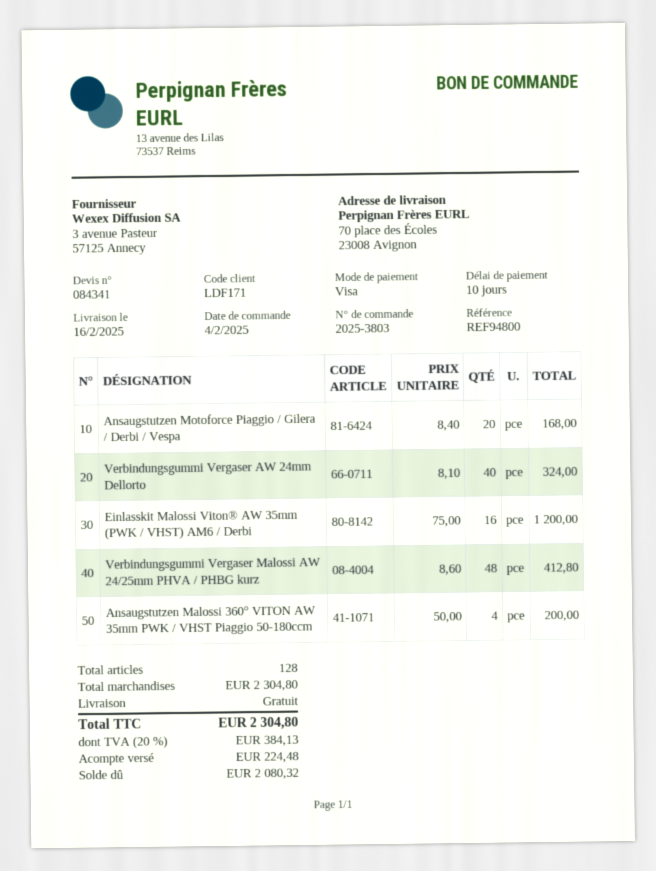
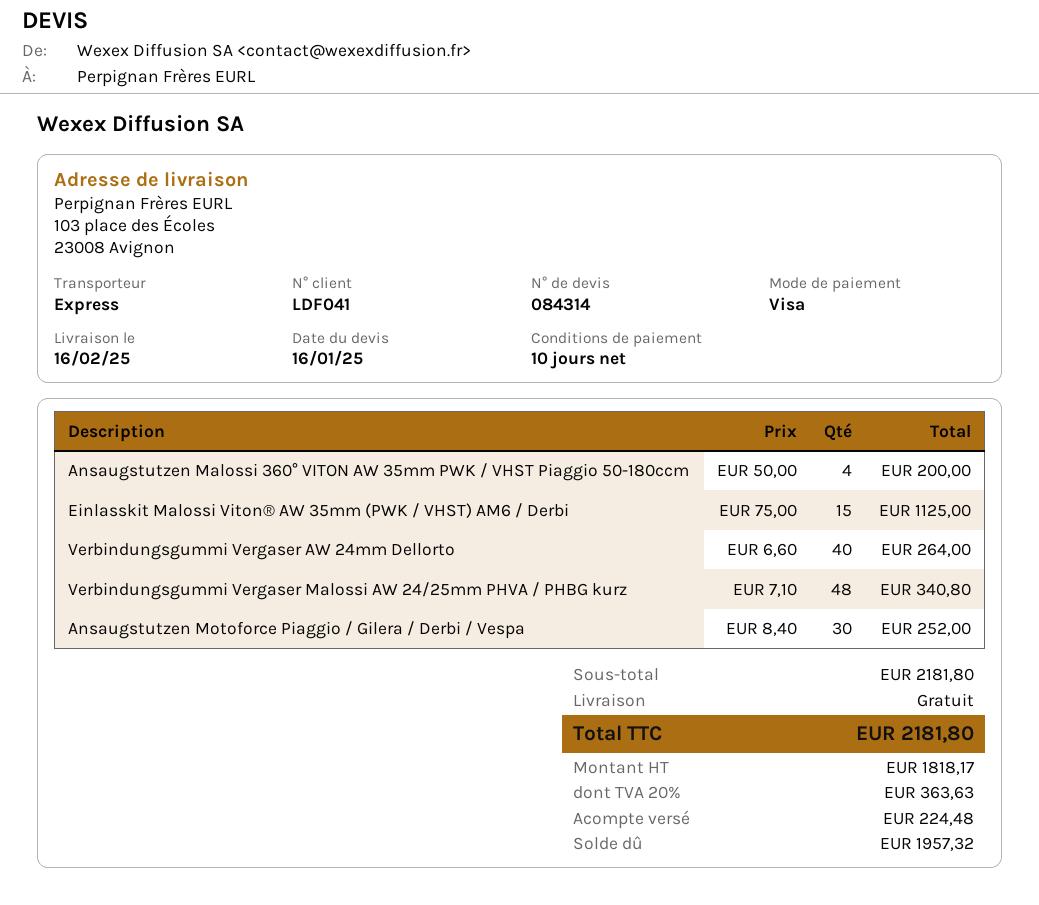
quote number: 084341 -> 084314
customer number: LDF171 -> LDF041
ship to: 70 place des Écoles, 23008 Avignon -> 103 place des Écoles, 23008 Avignon
Ansaugstutzen Motoforce Piaggio / Gilera / Derbi / Vespa: 20 x 8.40 = 168.00 -> 30 x 8.40 = 252.00
Verbindungsgummi Vergaser AW 24mm Dellorto: 40 x 8.10 = 324.00 -> 40 x 6.60 = 264.00
Einlasskit Malossi Viton® AW 35mm (PWK / VHST) AM6 / Derbi: 16 x 75.00 = 1200.00 -> 15 x 75.00 = 1125.00
Verbindungsgummi Vergaser Malossi AW 24/25mm PHVA / PHBG kurz: 48 x 8.60 = 412.80 -> 48 x 7.10 = 340.80
subtotal: 2304.80 -> 2181.80
tax: 20% = 384.13 -> 20% = 363.63
total: 2304.80 -> 2181.80
balance: 2080.32 -> 1957.32

